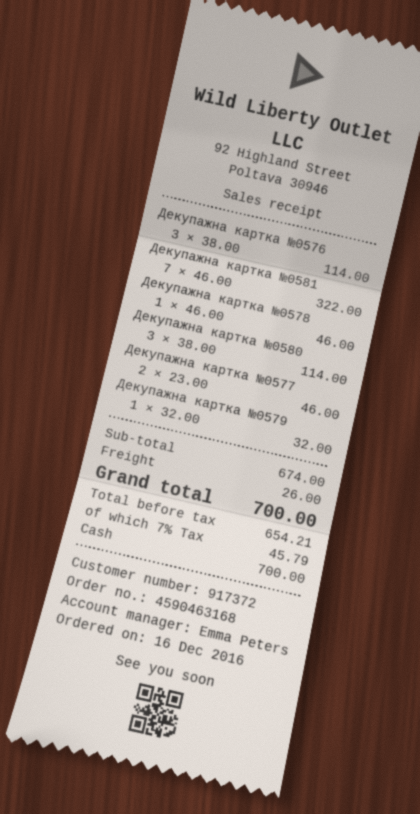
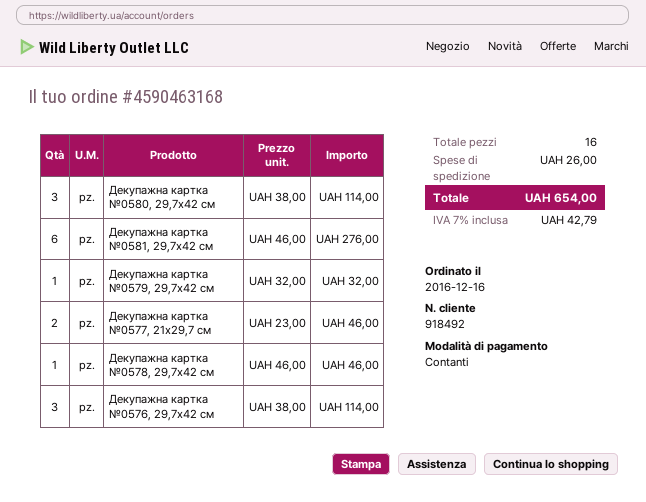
customer number: 917372 -> 918492
Декупажна картка №0581: 7 x 46.00 = 322.00 -> 6 x 46.00 = 276.00
tax: 7% = 45.79 -> 7% = 42.79
total: 700.00 -> 654.00

